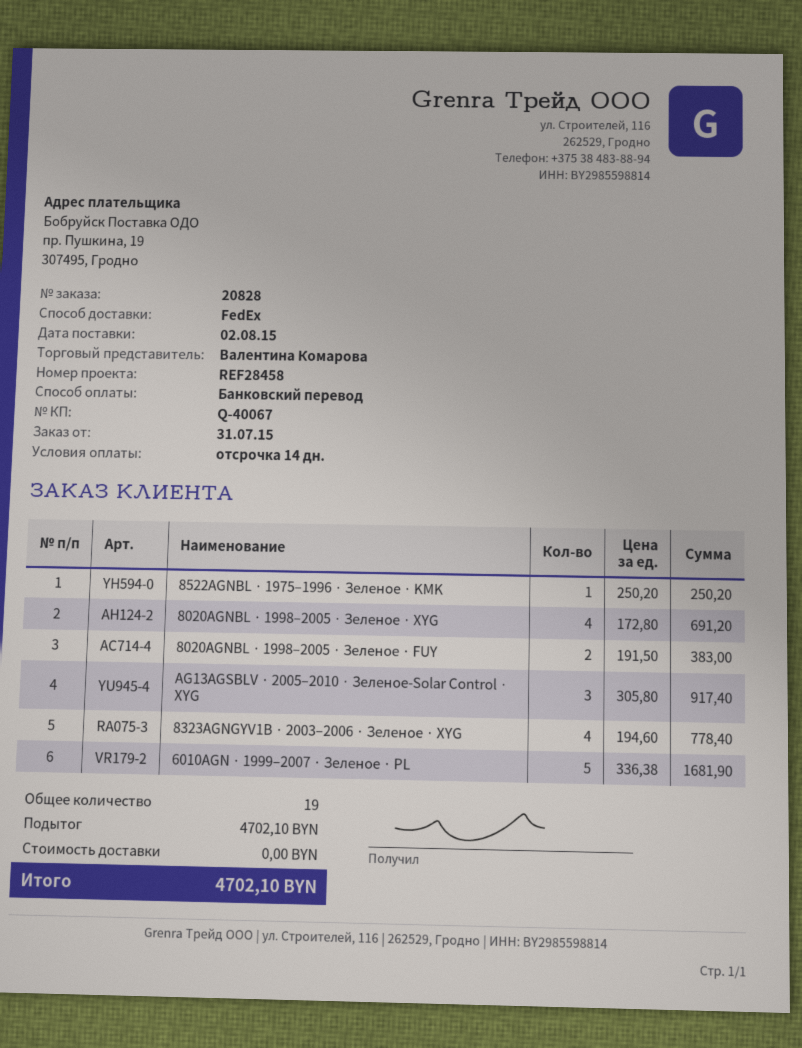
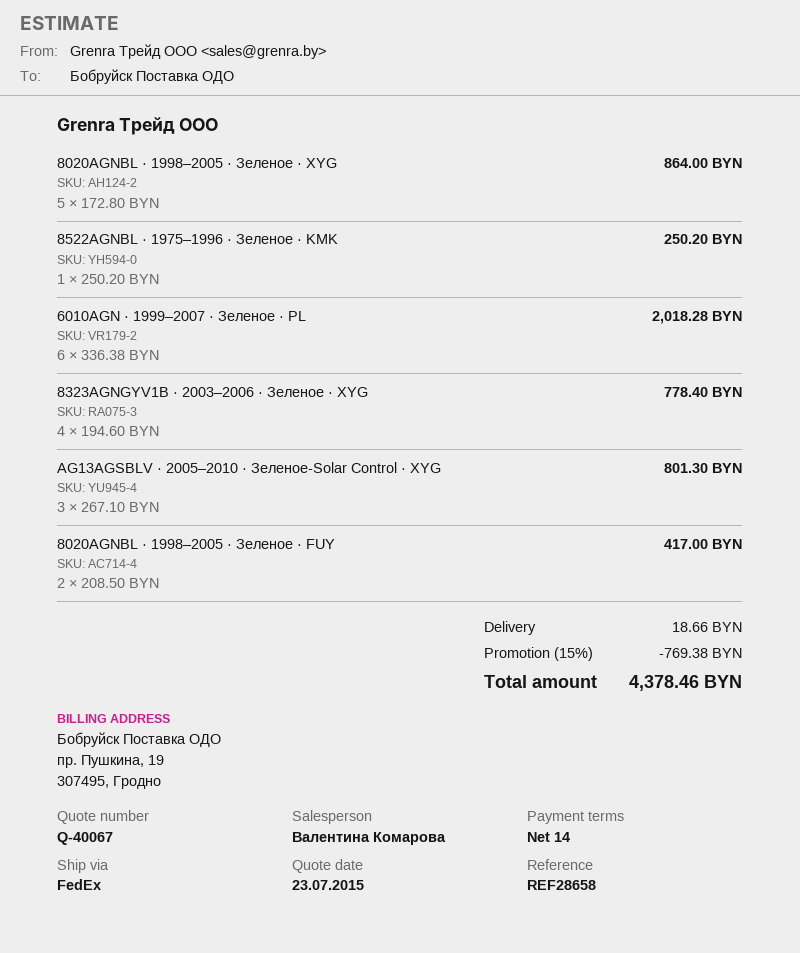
reference: REF28458 -> REF28658
8020AGNBL · 1998–2005 · Зеленое · XYG: 4 x 172.80 = 691.20 -> 5 x 172.80 = 864.00
8020AGNBL · 1998–2005 · Зеленое · FUY: 2 x 191.50 = 383.00 -> 2 x 208.50 = 417.00
AG13AGSBLV · 2005–2010 · Зеленое-Solar Control · XYG: 3 x 305.80 = 917.40 -> 3 x 267.10 = 801.30
6010AGN · 1999–2007 · Зеленое · PL: 5 x 336.38 = 1681.90 -> 6 x 336.38 = 2018.28
discount: none -> 15% = 769.38
shipping: 0.00 -> 18.66
total: 4702.10 -> 4378.46

